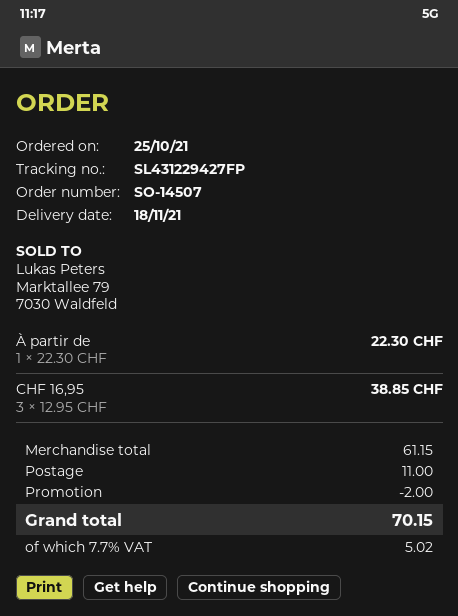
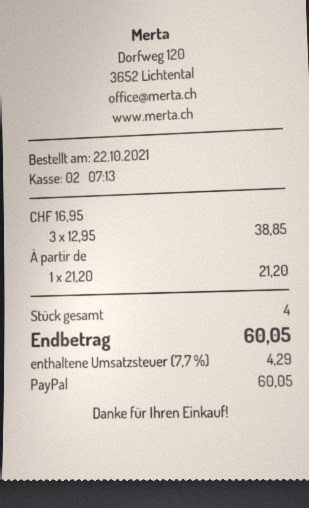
order date: 2021-10-25 -> 2021-10-22
À partir de: 1 x 22.30 = 22.30 -> 1 x 21.20 = 21.20
discount: 2.00 -> none
shipping: 11.00 -> none
tax: 7.7% = 5.02 -> 7.7% = 4.29
total: 70.15 -> 60.05

